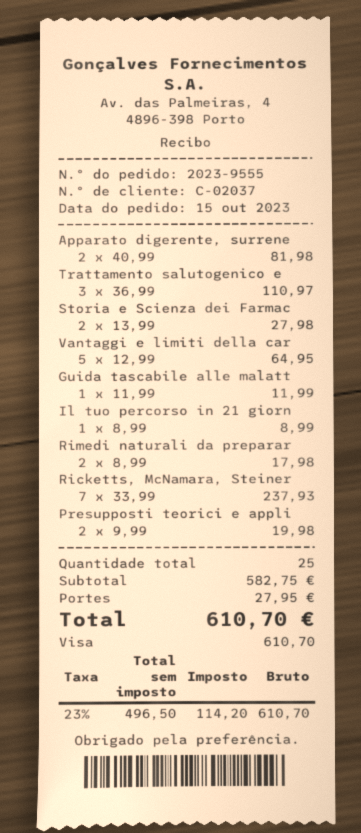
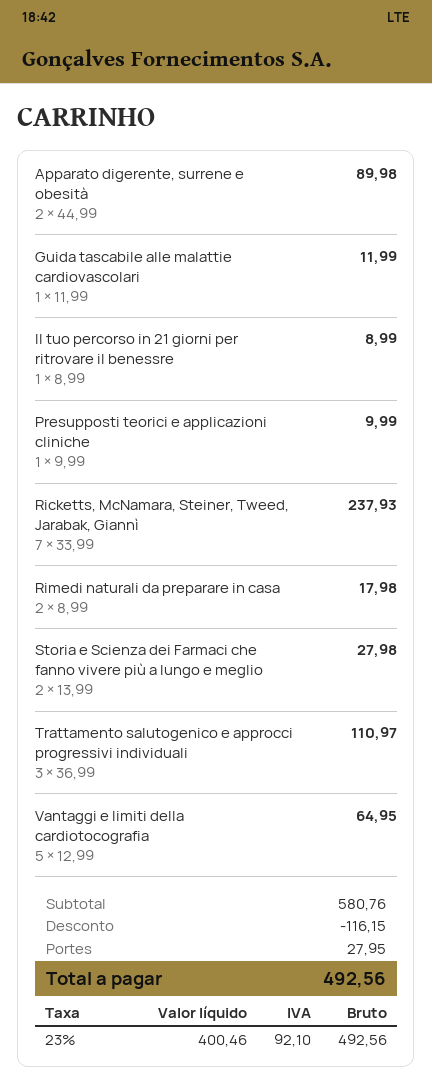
Apparato digerente, surrene: 2 x 40.99 = 81.98 -> 2 x 44.99 = 89.98
Presupposti teorici e appli: 2 x 9.99 = 19.98 -> 1 x 9.99 = 9.99
subtotal: 582.75 -> 580.76
discount: none -> 116.15
net: 496.50 -> 400.46
tax: 23% = 114.20 -> 23% = 92.10
total: 610.70 -> 492.56

